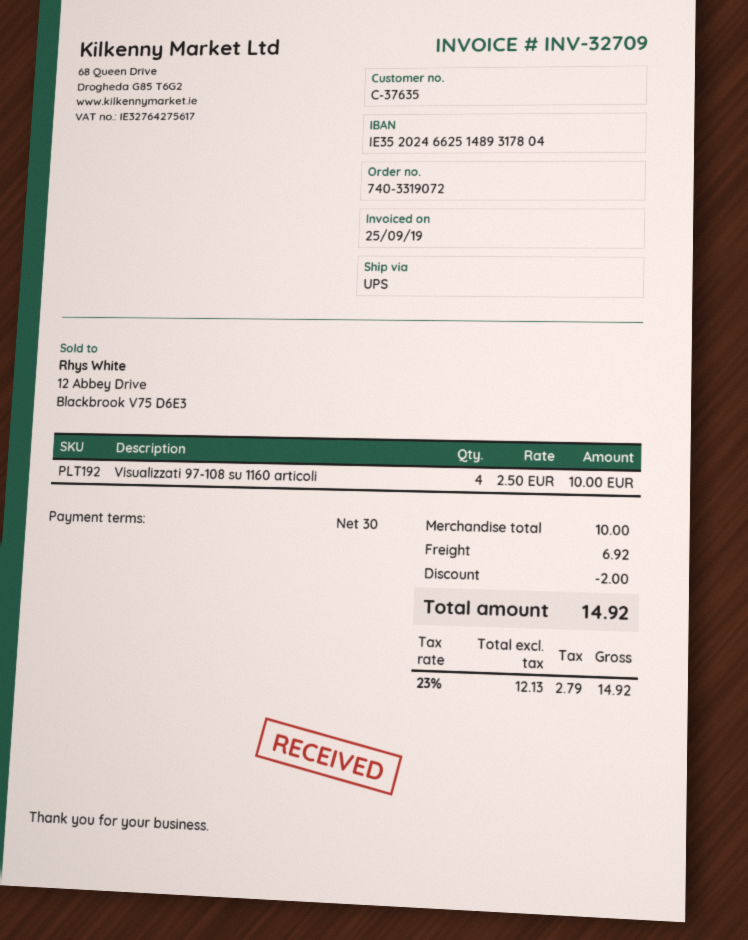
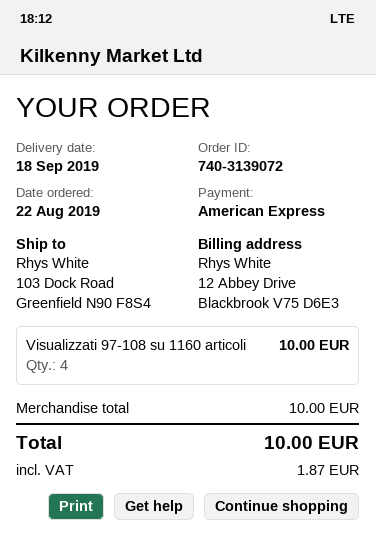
order number: 740-3319072 -> 740-3139072
discount: 2.00 -> none
shipping: 6.92 -> none
tax: 2.79 -> 1.87
total: 14.92 -> 10.00

